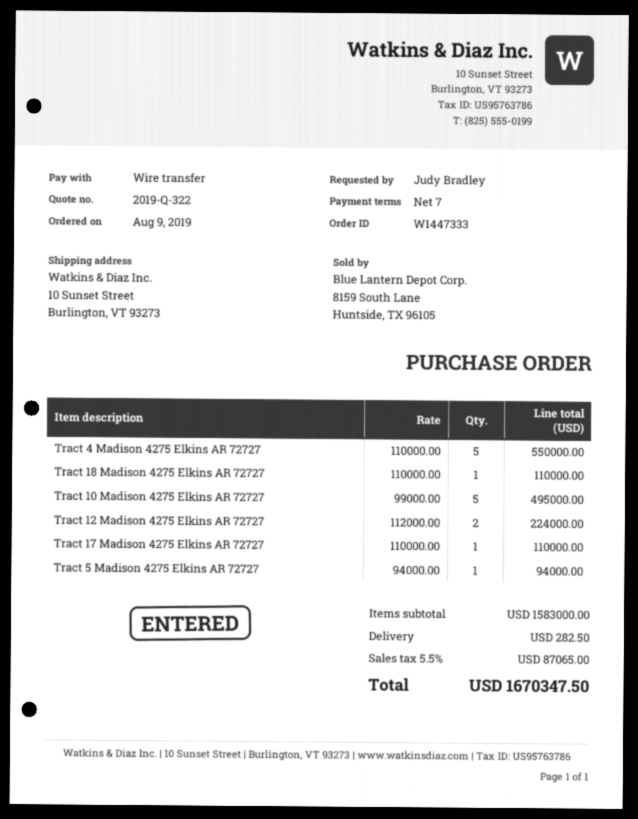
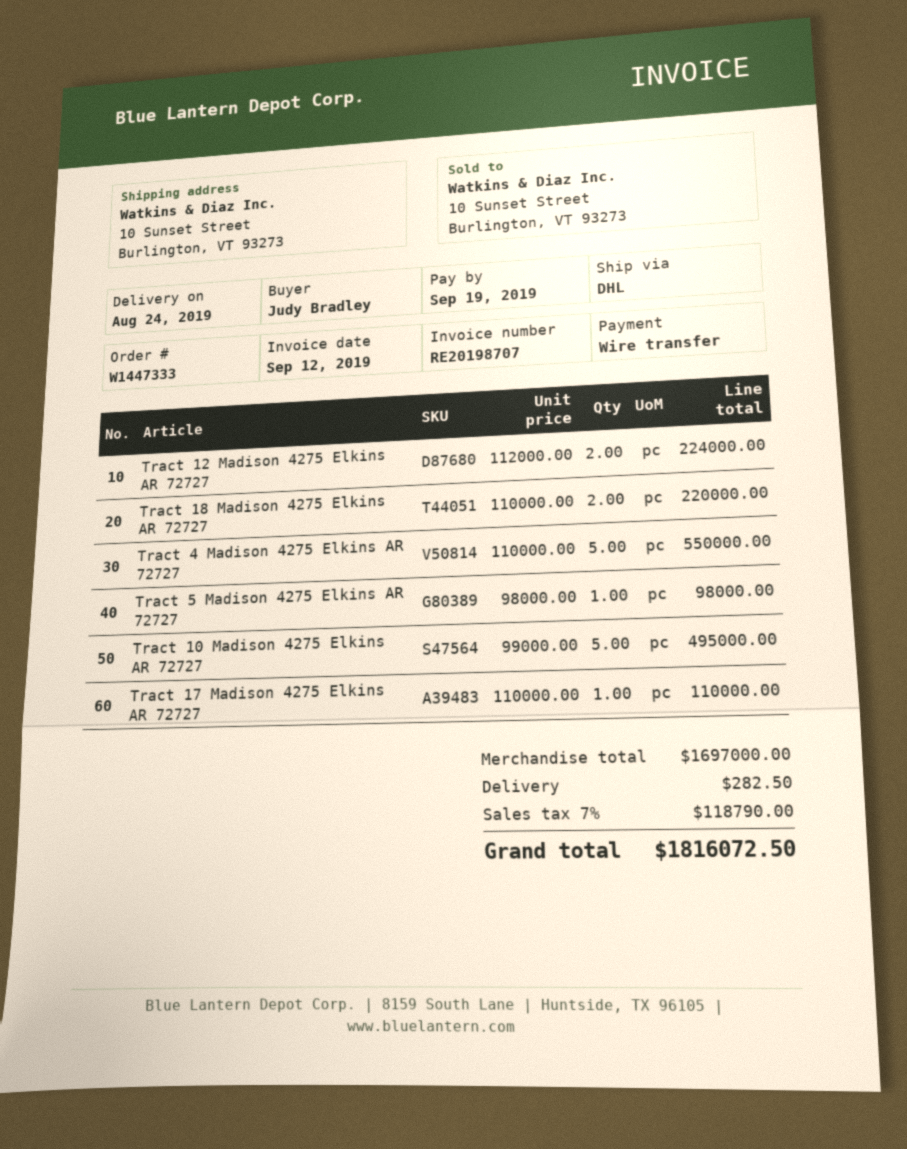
Tract 18 Madison 4275 Elkins AR 72727: 1 x 110000.00 = 110000.00 -> 2 x 110000.00 = 220000.00
Tract 5 Madison 4275 Elkins AR 72727: 1 x 94000.00 = 94000.00 -> 1 x 98000.00 = 98000.00
subtotal: 1583000.00 -> 1697000.00
tax: 5.5% = 87065.00 -> 7% = 118790.00
total: 1670347.50 -> 1816072.50

